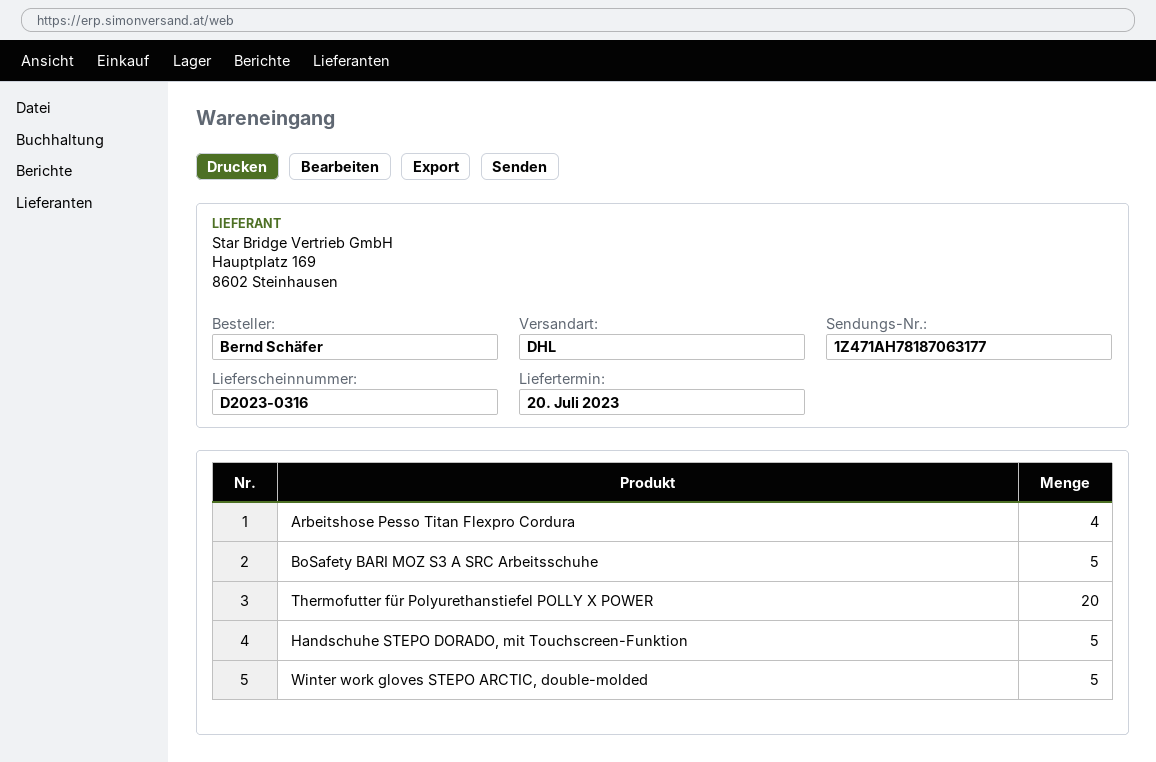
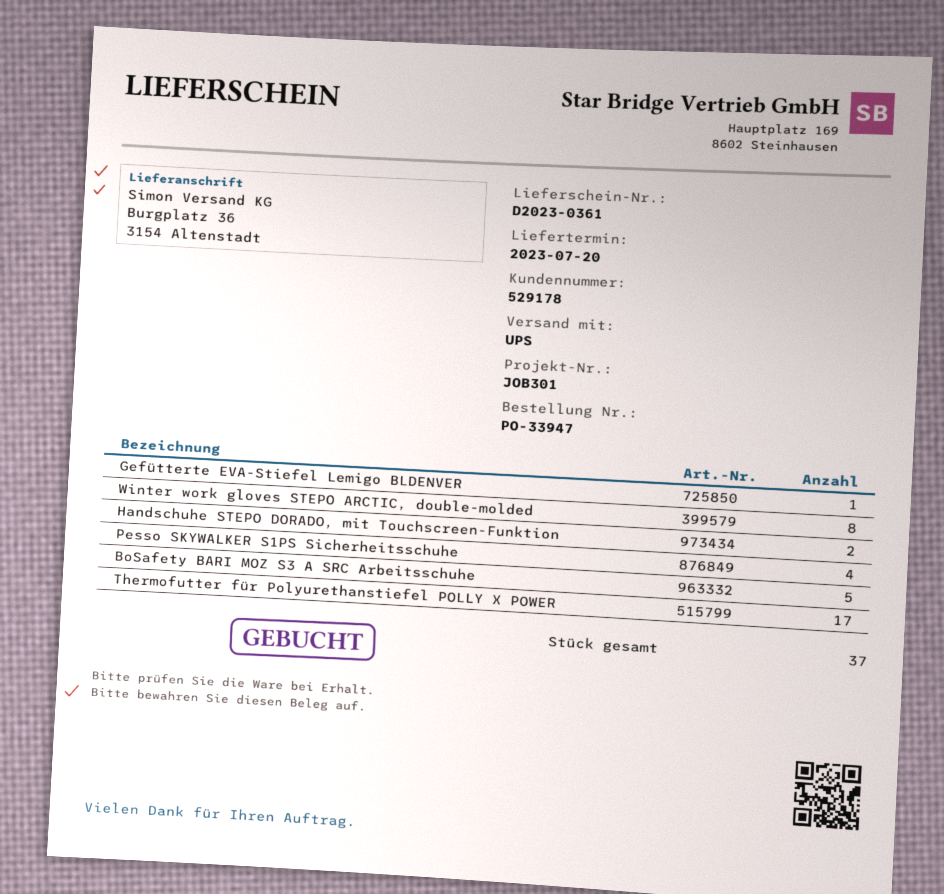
delivery note number: D2023-0316 -> D2023-0361
shipping method: DHL -> UPS
Arbeitshose Pesso Titan Flexpro Cordura: 4 -> none
Thermofutter für Polyurethanstiefel POLLY X POWER: 20 -> 17
Handschuhe STEPO DORADO, mit Touchscreen-Funktion: 5 -> 2
Winter work gloves STEPO ARCTIC, double-molded: 5 -> 8
Gefütterte EVA-Stiefel Lemigo BLDENVER: none -> 1
Pesso SKYWALKER S1PS Sicherheitsschuhe: none -> 4

